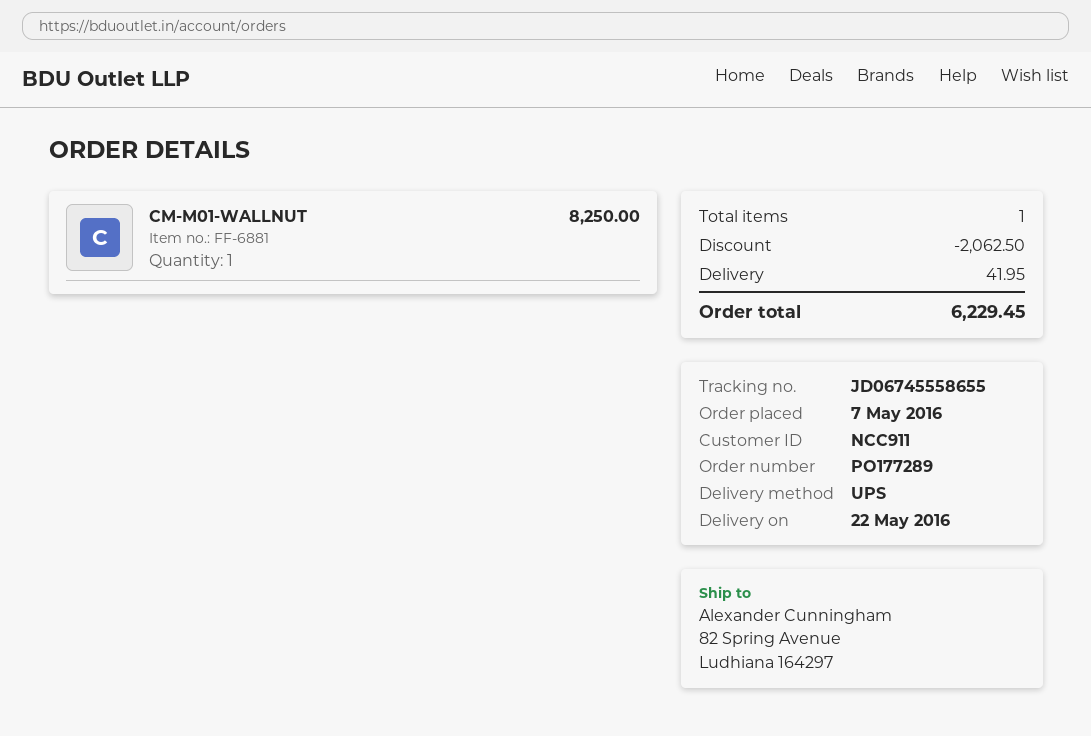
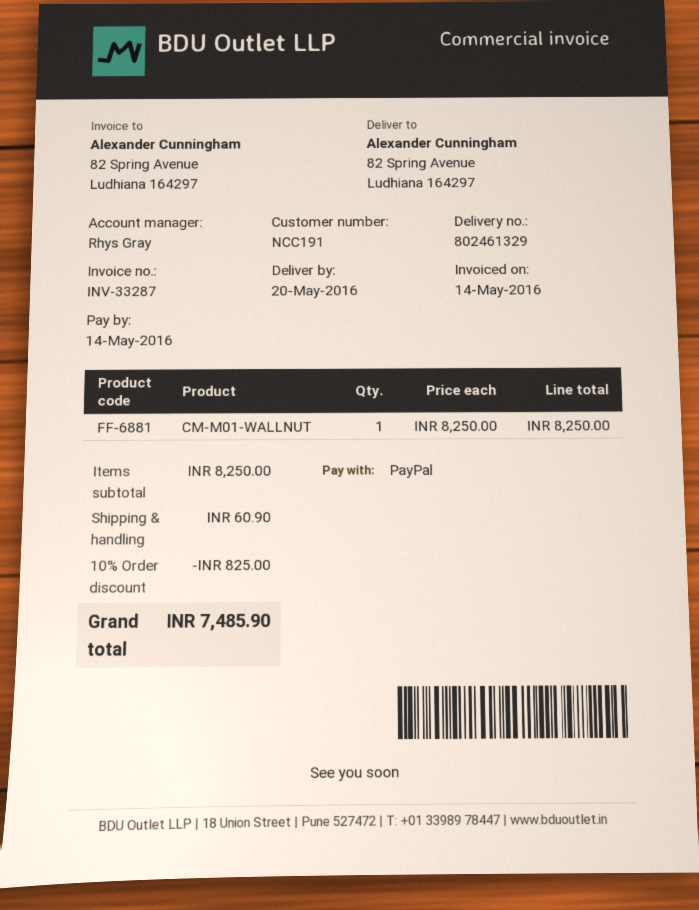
delivery date: 2016-05-22 -> 2016-05-20
customer number: NCC911 -> NCC191
discount: 2062.50 -> 825.00
shipping: 41.95 -> 60.90
total: 6229.45 -> 7485.90

